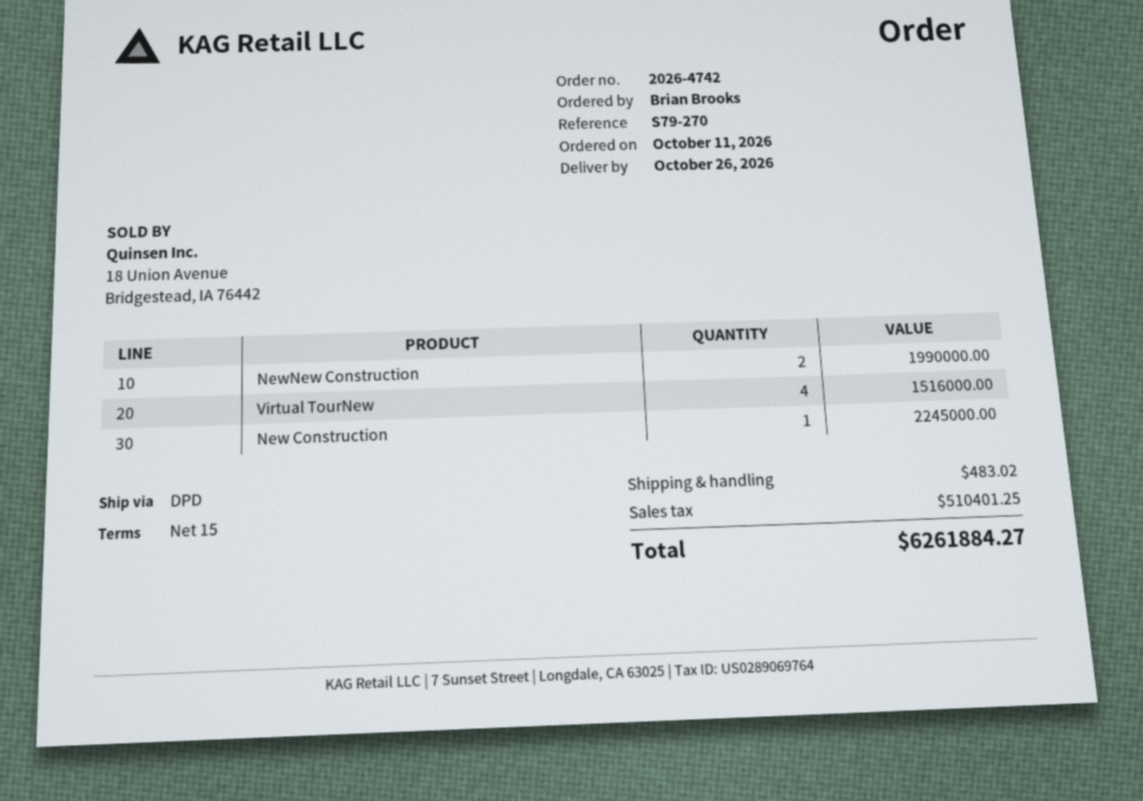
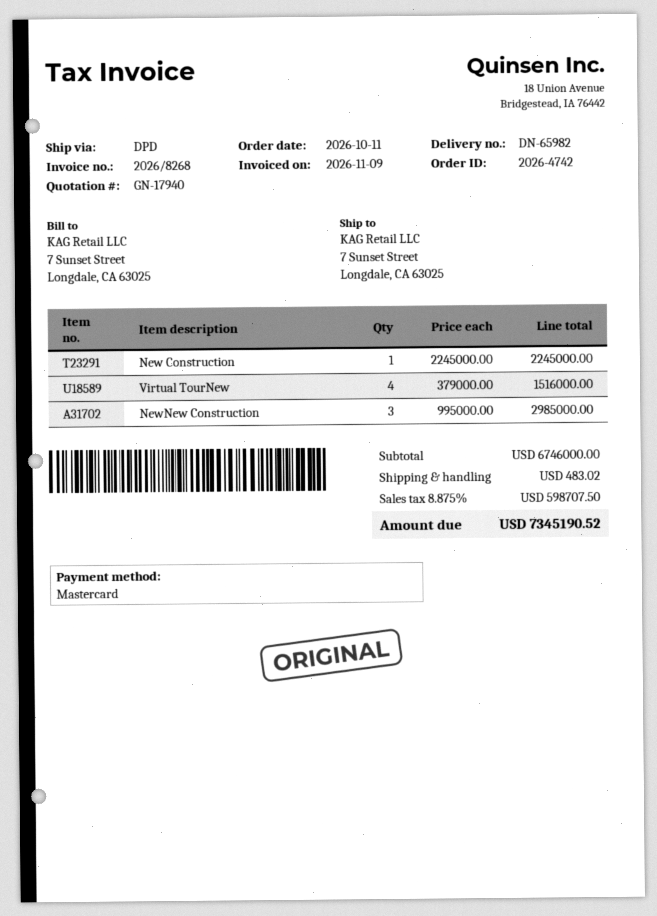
NewNew Construction: 2 for 1990000.00 -> 3 for 2985000.00
tax: 510401.25 -> 598707.50
total: 6261884.27 -> 7345190.52

